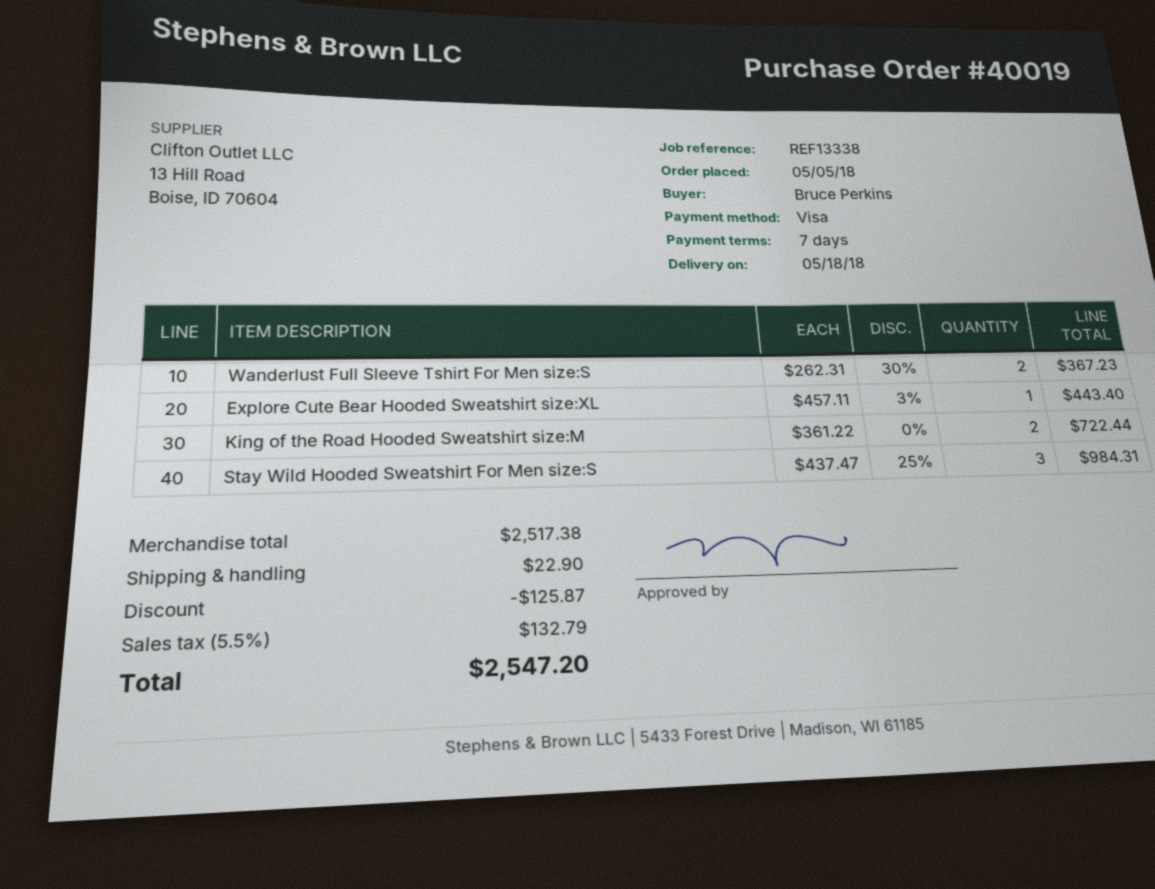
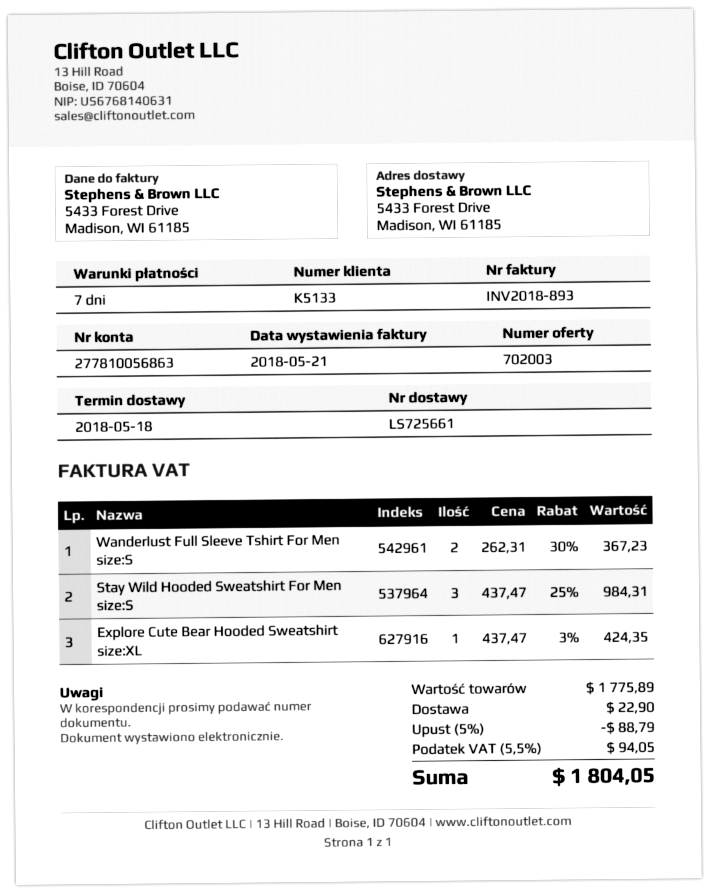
Explore Cute Bear Hooded Sweatshirt size:XL: 1 x 457.11 - 3% = 443.40 -> 1 x 437.47 - 3% = 424.35
King of the Road Hooded Sweatshirt size:M: 2 x 361.22 = 722.44 -> none
subtotal: 2517.38 -> 1775.89
discount: 125.87 -> 88.79
tax: 5.5% = 132.79 -> 5.5% = 94.05
total: 2547.20 -> 1804.05

